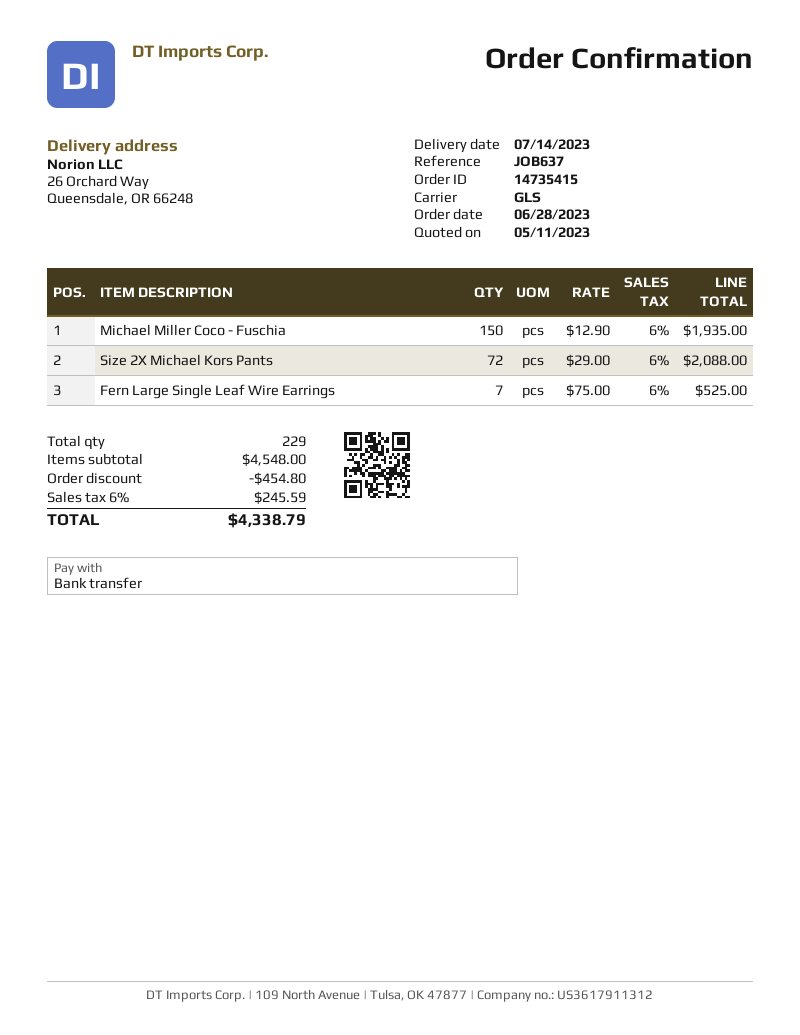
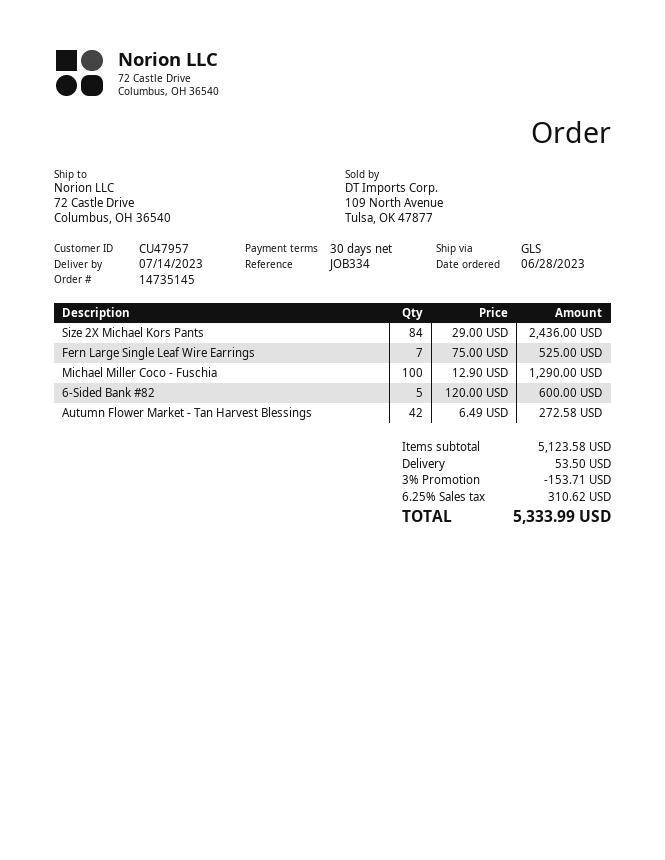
order number: 14735415 -> 14735145
reference: JOB637 -> JOB334
ship to: 26 Orchard Way, Queensdale, OR 66248 -> 72 Castle Drive, Columbus, OH 36540
Michael Miller Coco - Fuschia: 150 x 12.90 = 1935.00 -> 100 x 12.90 = 1290.00
Size 2X Michael Kors Pants: 72 x 29.00 = 2088.00 -> 84 x 29.00 = 2436.00
6-Sided Bank #82: none -> 5 x 120.00 = 600.00
Autumn Flower Market - Tan Harvest Blessings: none -> 42 x 6.49 = 272.58
subtotal: 4548.00 -> 5123.58
discount: 454.80 -> 153.71
shipping: none -> 53.50
tax: 6% = 245.59 -> 6.25% = 310.62
total: 4338.79 -> 5333.99

